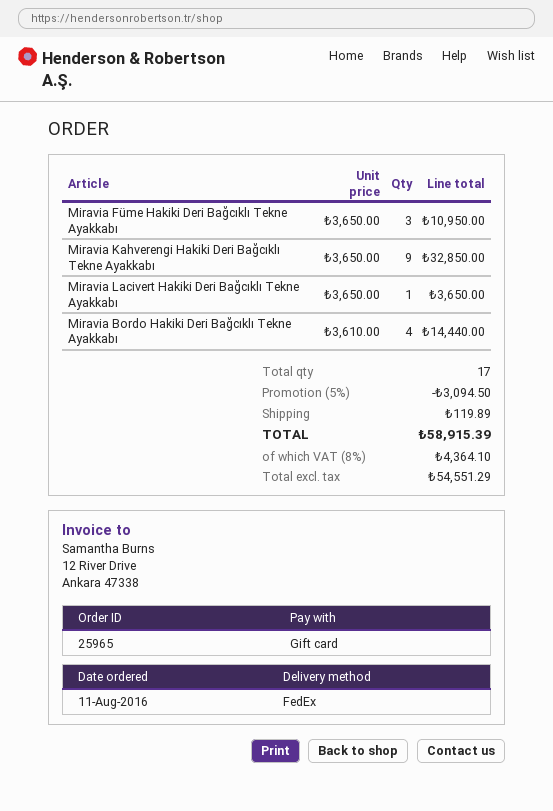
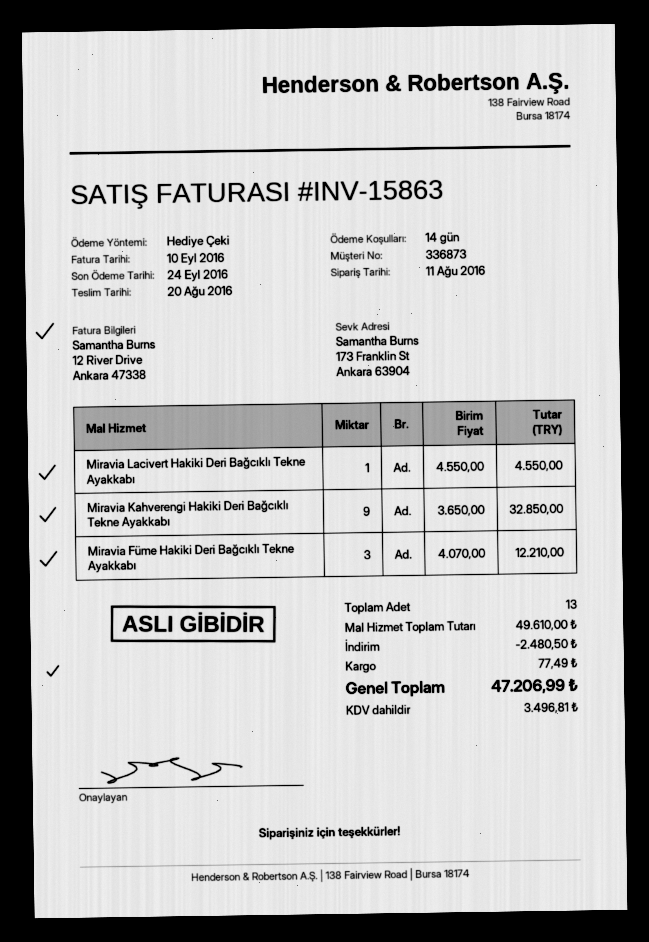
Miravia Füme Hakiki Deri Bağcıklı Tekne Ayakkabı: 3 x 3650.00 = 10950.00 -> 3 x 4070.00 = 12210.00
Miravia Lacivert Hakiki Deri Bağcıklı Tekne Ayakkabı: 1 x 3650.00 = 3650.00 -> 1 x 4550.00 = 4550.00
Miravia Bordo Hakiki Deri Bağcıklı Tekne Ayakkabı: 4 x 3610.00 = 14440.00 -> none
total quantity: 17 -> 13
discount: 3094.50 -> 2480.50
shipping: 119.89 -> 77.49
tax: 4364.10 -> 3496.81
total: 58915.39 -> 47206.99

